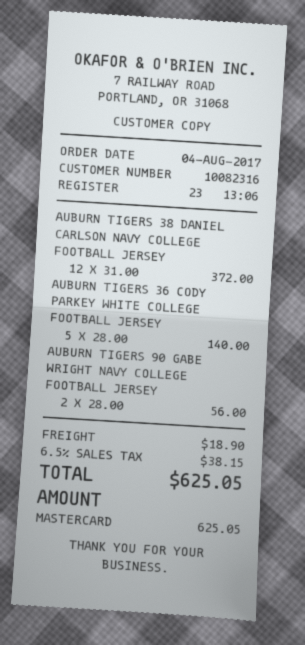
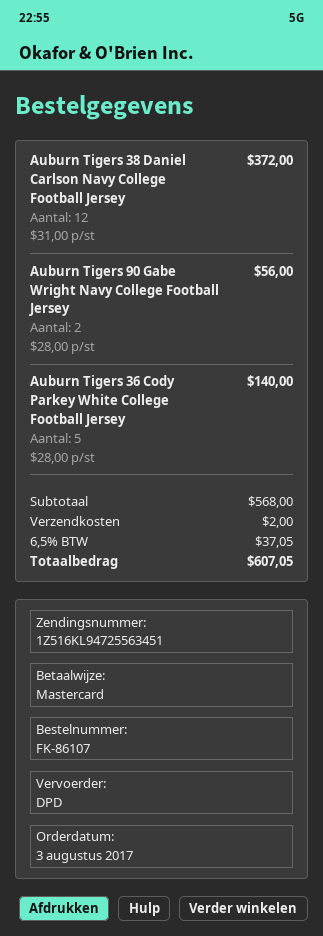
order date: 2017-08-04 -> 2017-08-03
shipping: 18.90 -> 2.00
tax: 6.5% = 38.15 -> 6.5% = 37.05
total: 625.05 -> 607.05

